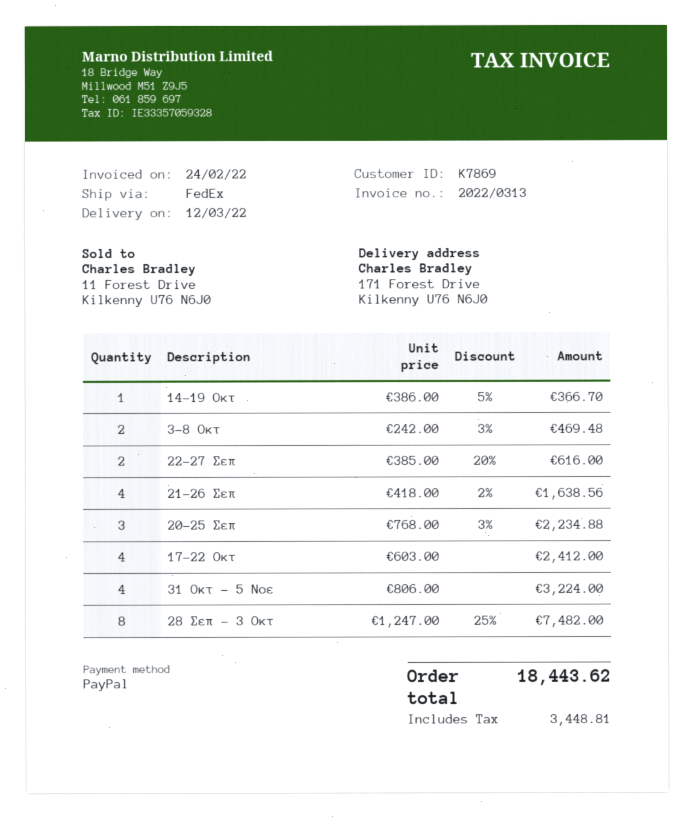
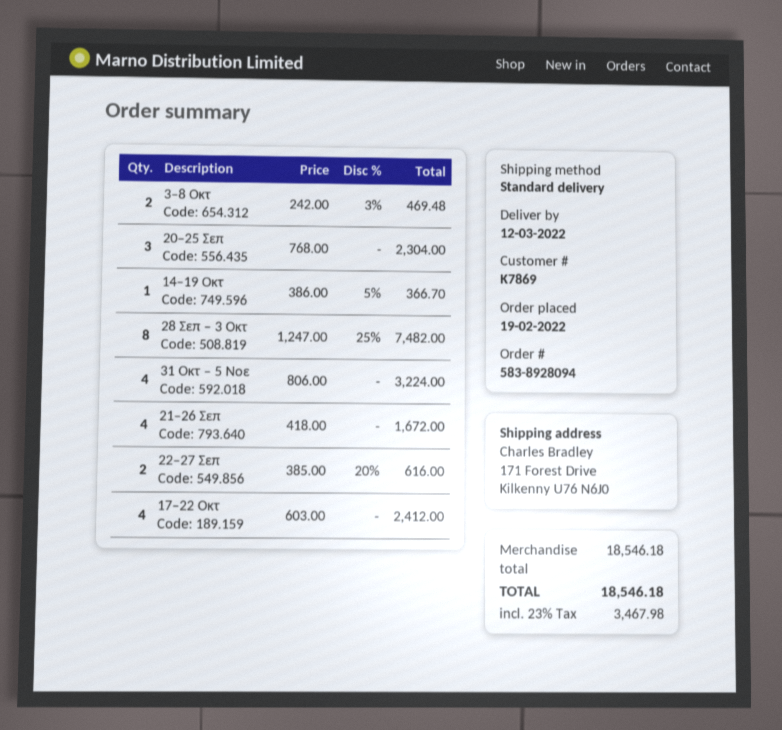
shipping method: FedEx -> standard
21–26 Σεπ: 4 x 418.00 - 2% = 1638.56 -> 4 x 418.00 = 1672.00
20–25 Σεπ: 3 x 768.00 - 3% = 2234.88 -> 3 x 768.00 = 2304.00
tax: 3448.81 -> 3467.98
total: 18443.62 -> 18546.18

